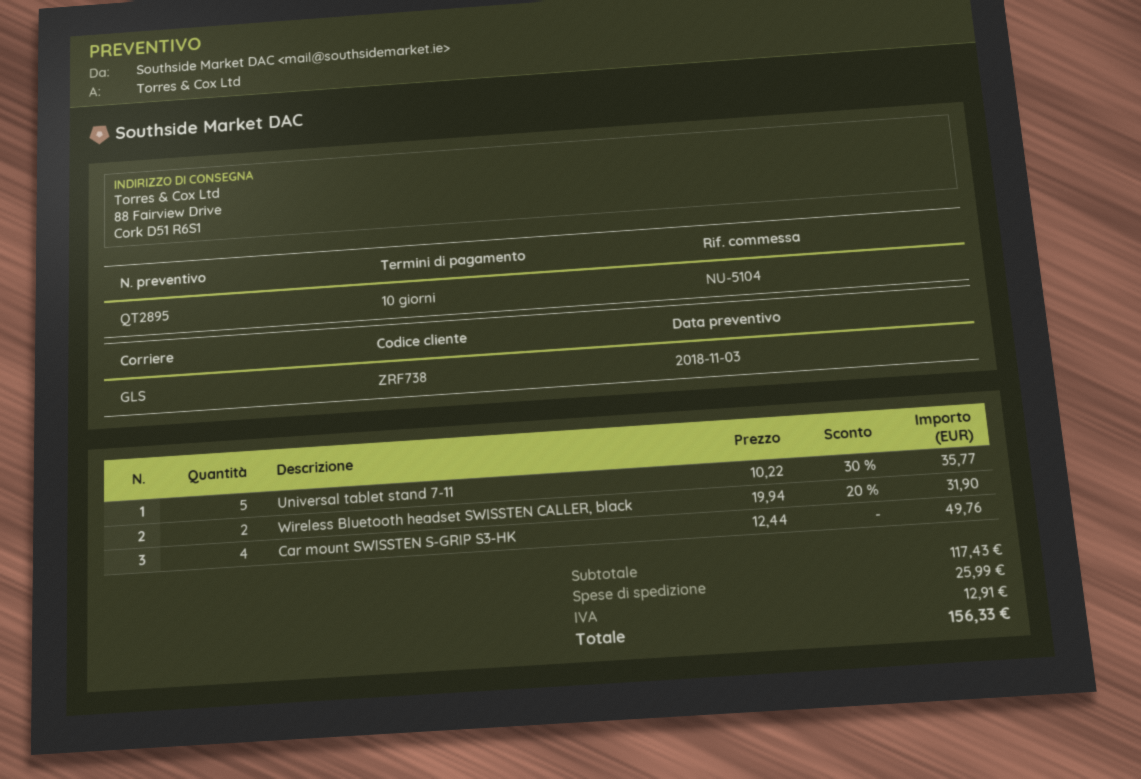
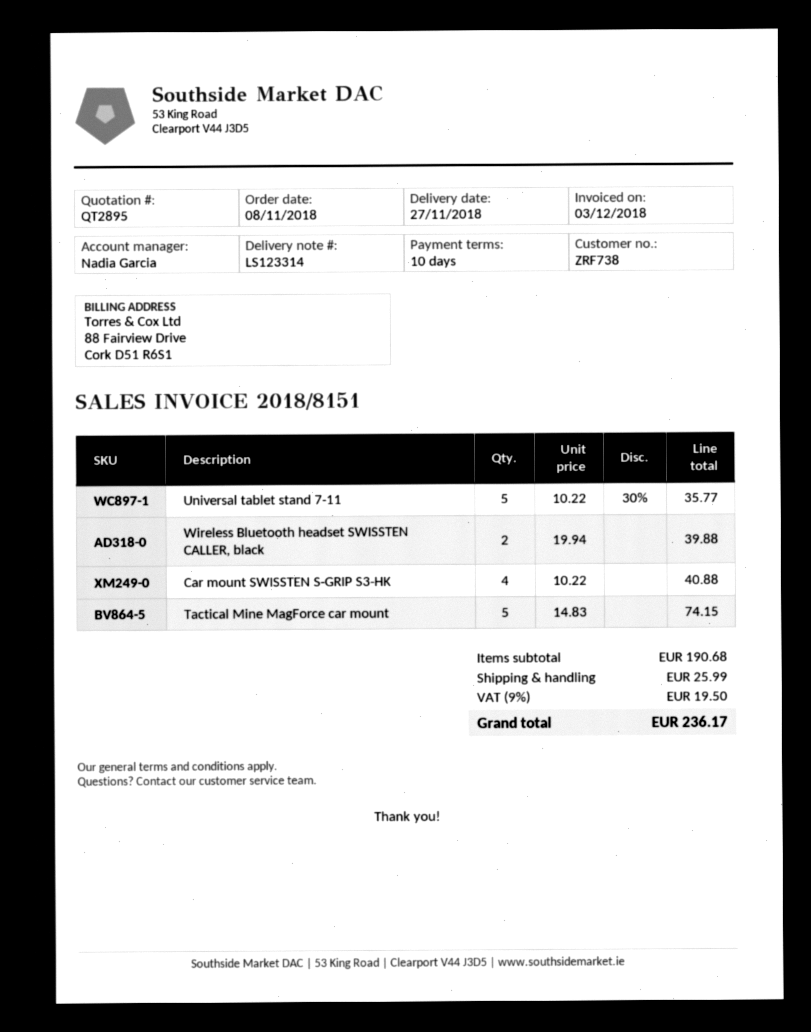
Wireless Bluetooth headset SWISSTEN CALLER, black: 2 x 19.94 - 20% = 31.90 -> 2 x 19.94 = 39.88
Car mount SWISSTEN S-GRIP S3-HK: 4 x 12.44 = 49.76 -> 4 x 10.22 = 40.88
Tactical Mine MagForce car mount: none -> 5 x 14.83 = 74.15
subtotal: 117.43 -> 190.68
tax: 12.91 -> 19.50
total: 156.33 -> 236.17

